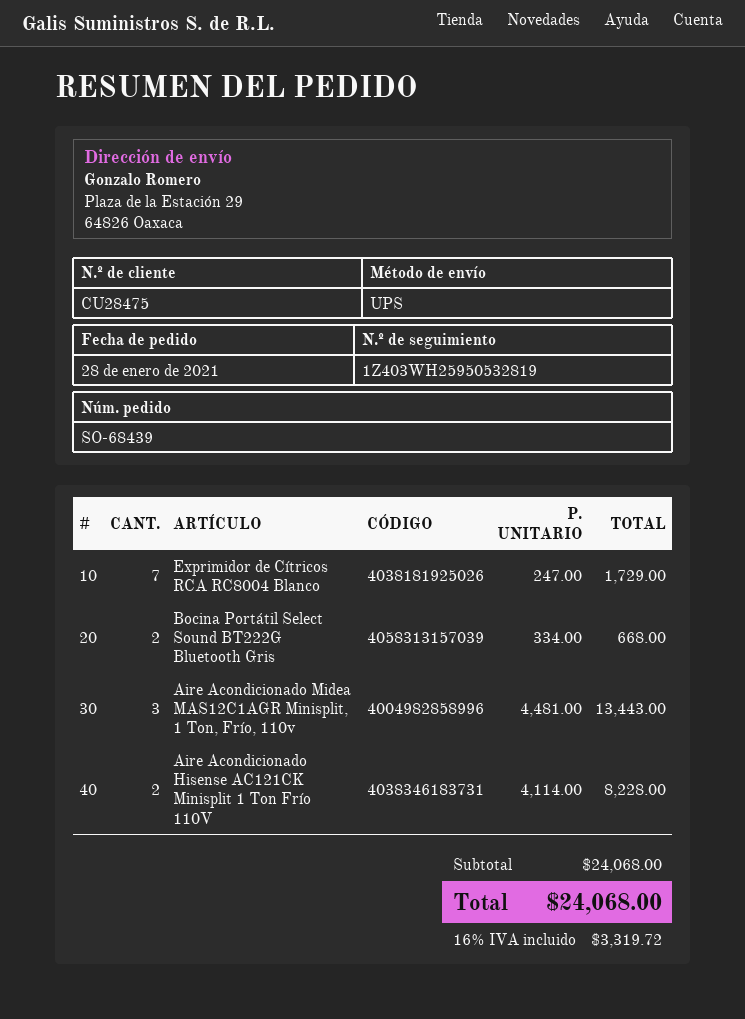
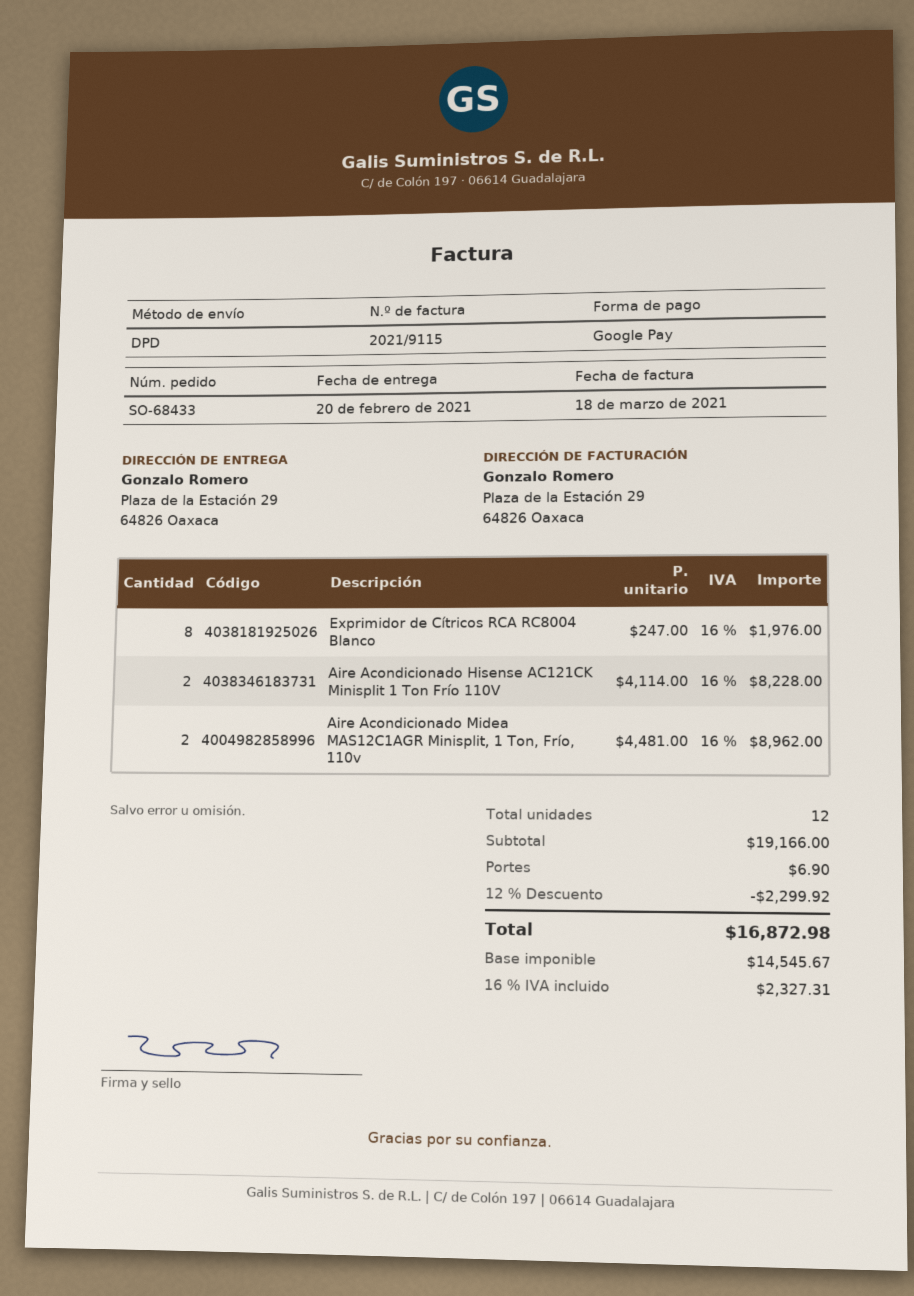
order number: SO-68439 -> SO-68433
shipping method: UPS -> DPD
Exprimidor de Cítricos RCA RC8004 Blanco: 7 x 247.00 = 1729.00 -> 8 x 247.00 = 1976.00
Bocina Portátil Select Sound BT222G Bluetooth Gris: 2 x 334.00 = 668.00 -> none
Aire Acondicionado Midea MAS12C1AGR Minisplit, 1 Ton, Frío, 110v: 3 x 4481.00 = 13443.00 -> 2 x 4481.00 = 8962.00
subtotal: 24068.00 -> 19166.00
discount: none -> 12% = 2299.92
shipping: none -> 6.90
tax: 16% = 3319.72 -> 16% = 2327.31
total: 24068.00 -> 16872.98

